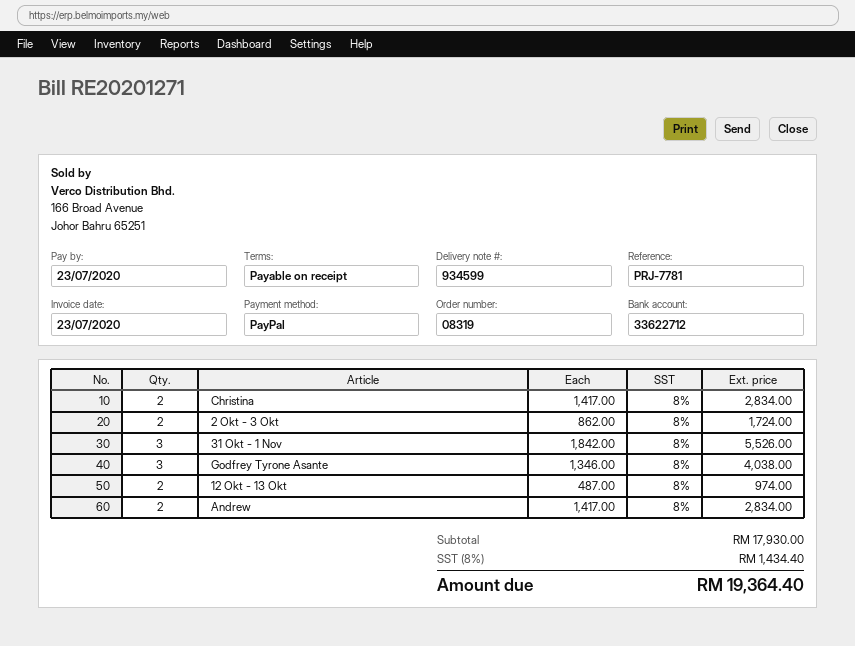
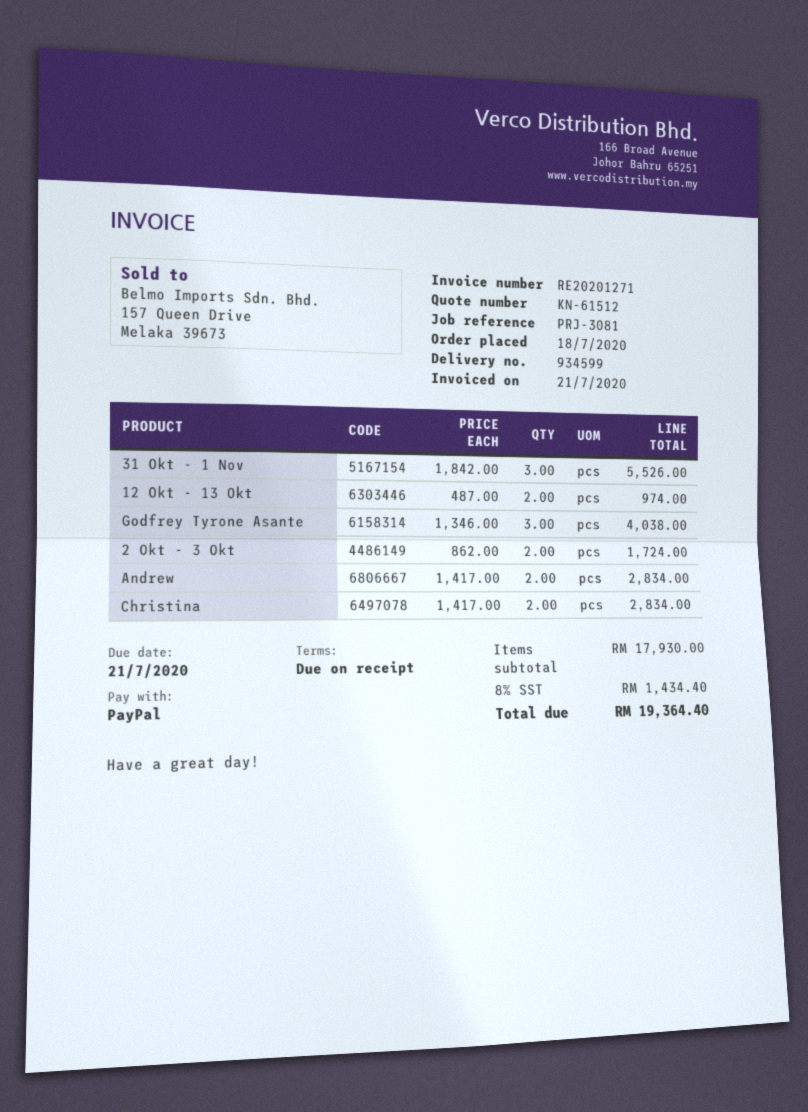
invoice date: 2020-07-23 -> 2020-07-21
due date: 2020-07-23 -> 2020-07-21
reference: PRJ-7781 -> PRJ-3081

